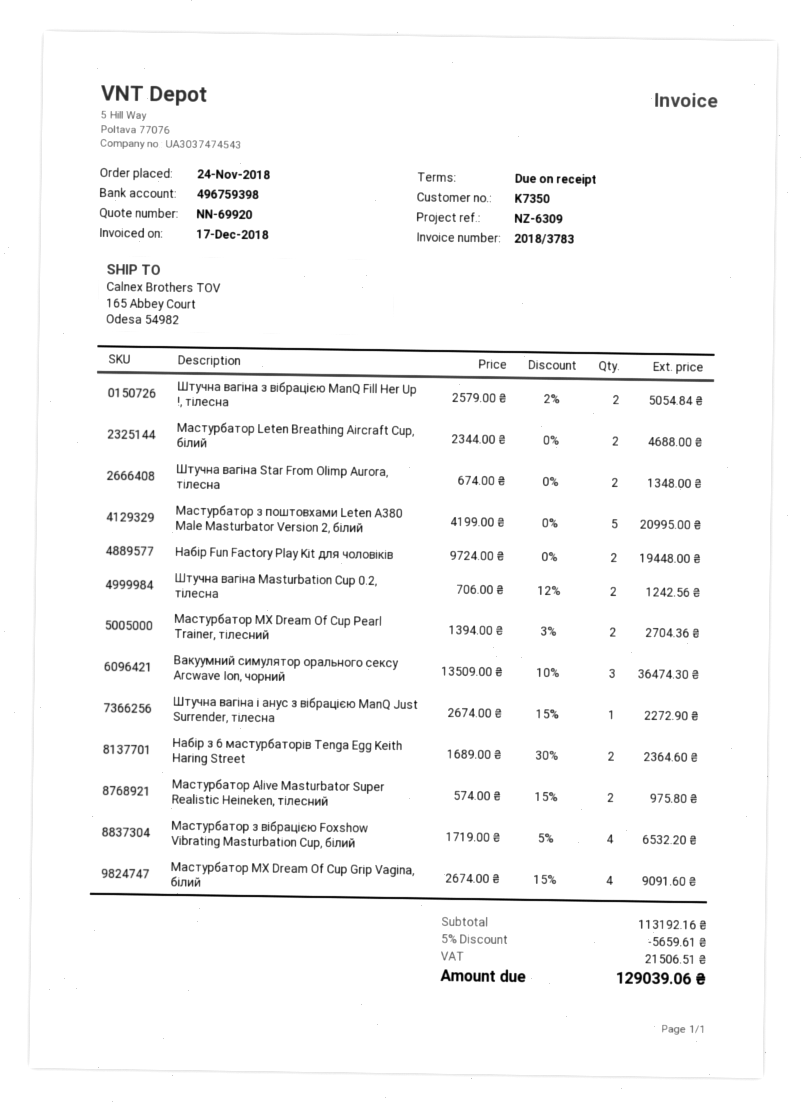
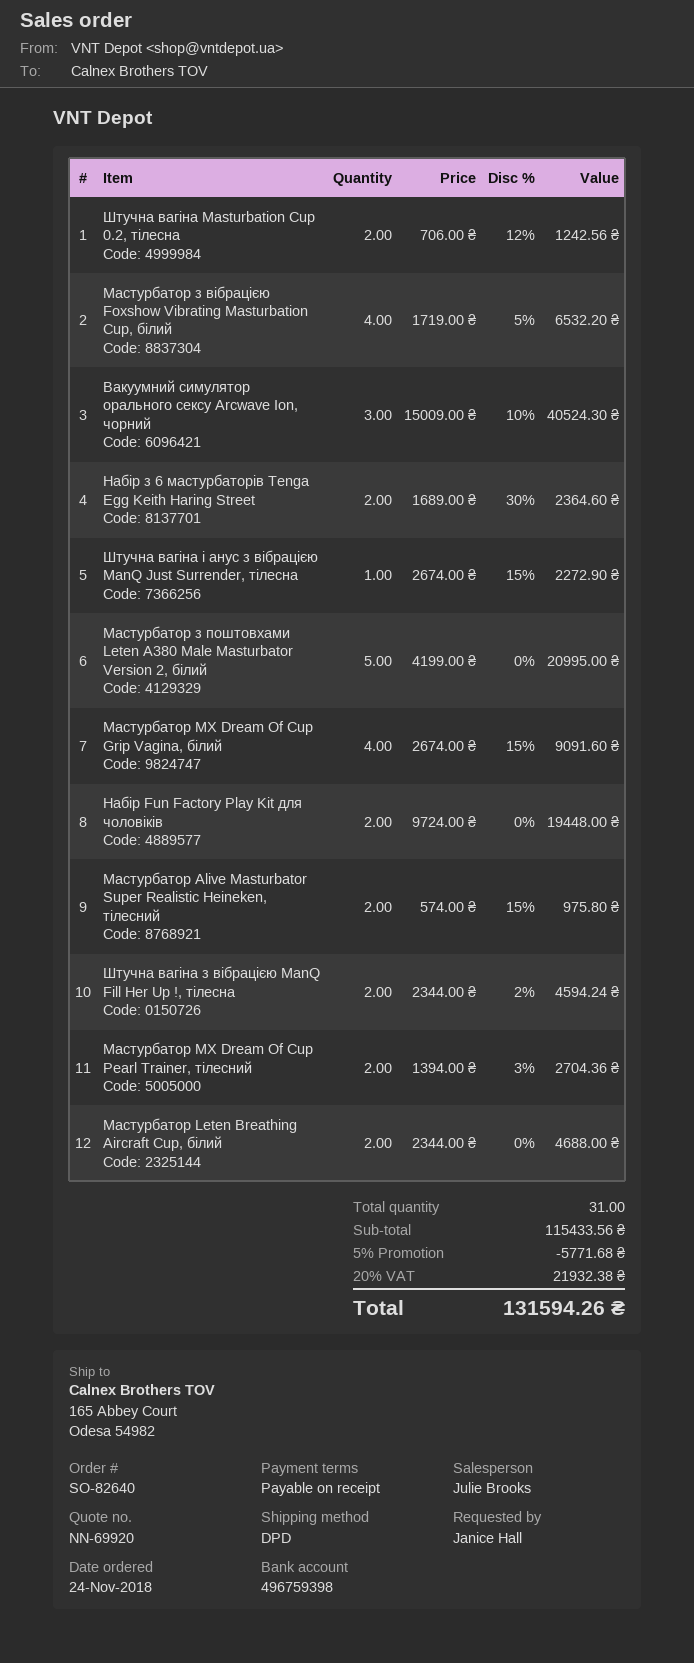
Штучна вагіна з вібрацією ManQ Fill Her Up !, тілесна: 2 x 2579.00 - 2% = 5054.84 -> 2 x 2344.00 - 2% = 4594.24
Штучна вагіна Star From Olimp Aurora, тілесна: 2 x 674.00 = 1348.00 -> none
Вакуумний симулятор орального сексу Arcwave Ion, чорний: 3 x 13509.00 - 10% = 36474.30 -> 3 x 15009.00 - 10% = 40524.30
subtotal: 113192.16 -> 115433.56
discount: 5% = 5659.61 -> 5% = 5771.68
tax: 21506.51 -> 21932.38
total: 129039.06 -> 131594.26

